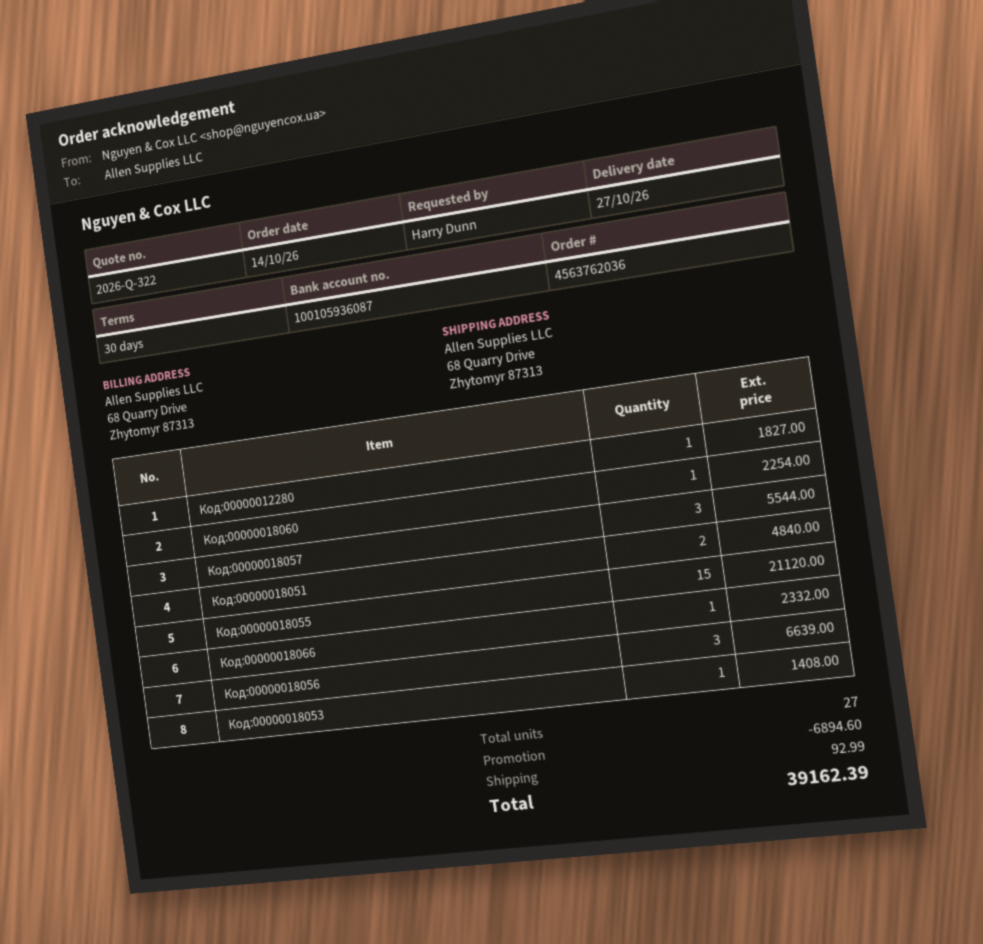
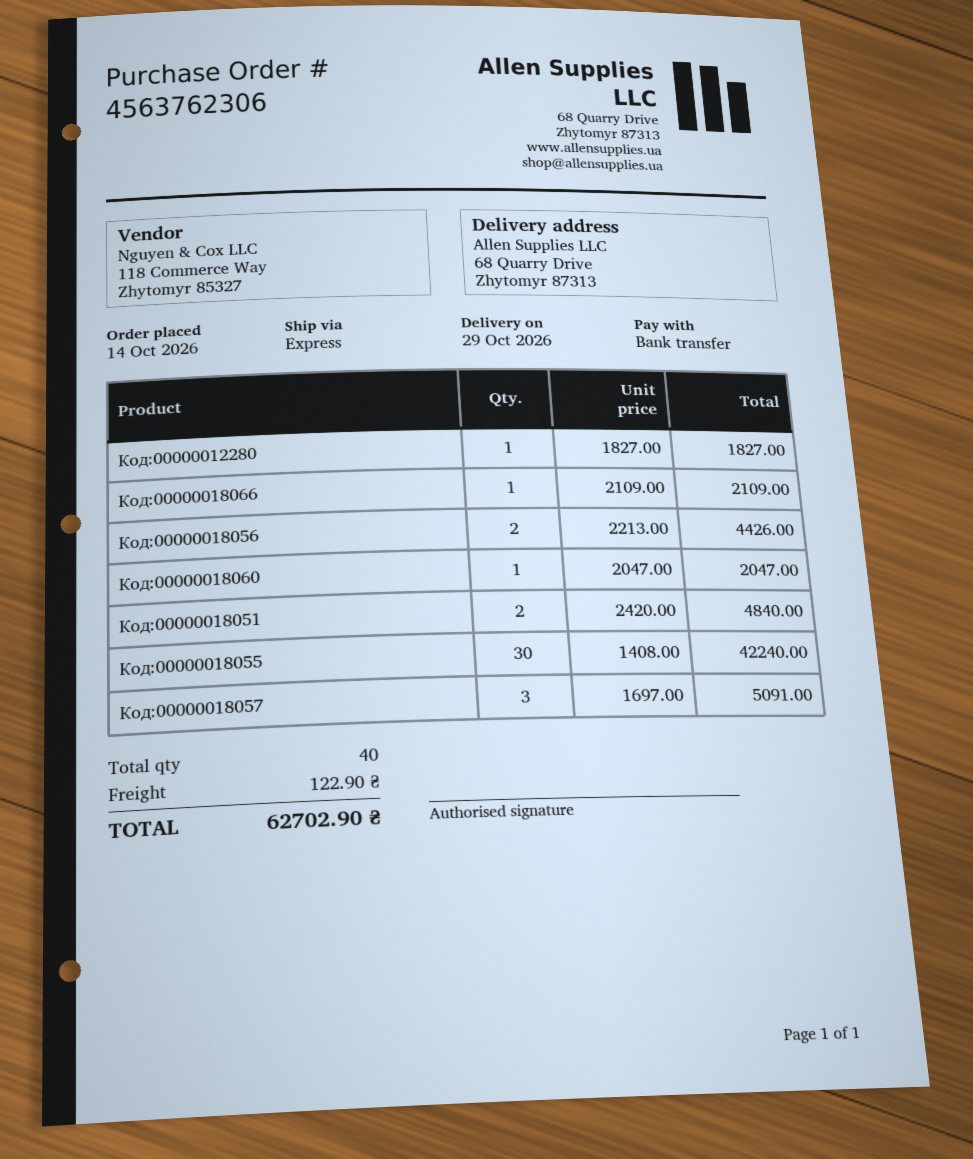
order number: 4563762036 -> 4563762306
delivery date: 2026-10-27 -> 2026-10-29
Код:00000018060: 1 for 2254.00 -> 1 for 2047.00
Код:00000018057: 3 for 5544.00 -> 3 for 5091.00
Код:00000018055: 15 for 21120.00 -> 30 for 42240.00
Код:00000018066: 1 for 2332.00 -> 1 for 2109.00
Код:00000018056: 3 for 6639.00 -> 2 for 4426.00
Код:00000018053: 1 for 1408.00 -> none
total quantity: 27 -> 40
discount: 6894.60 -> none
shipping: 92.99 -> 122.90
total: 39162.39 -> 62702.90

